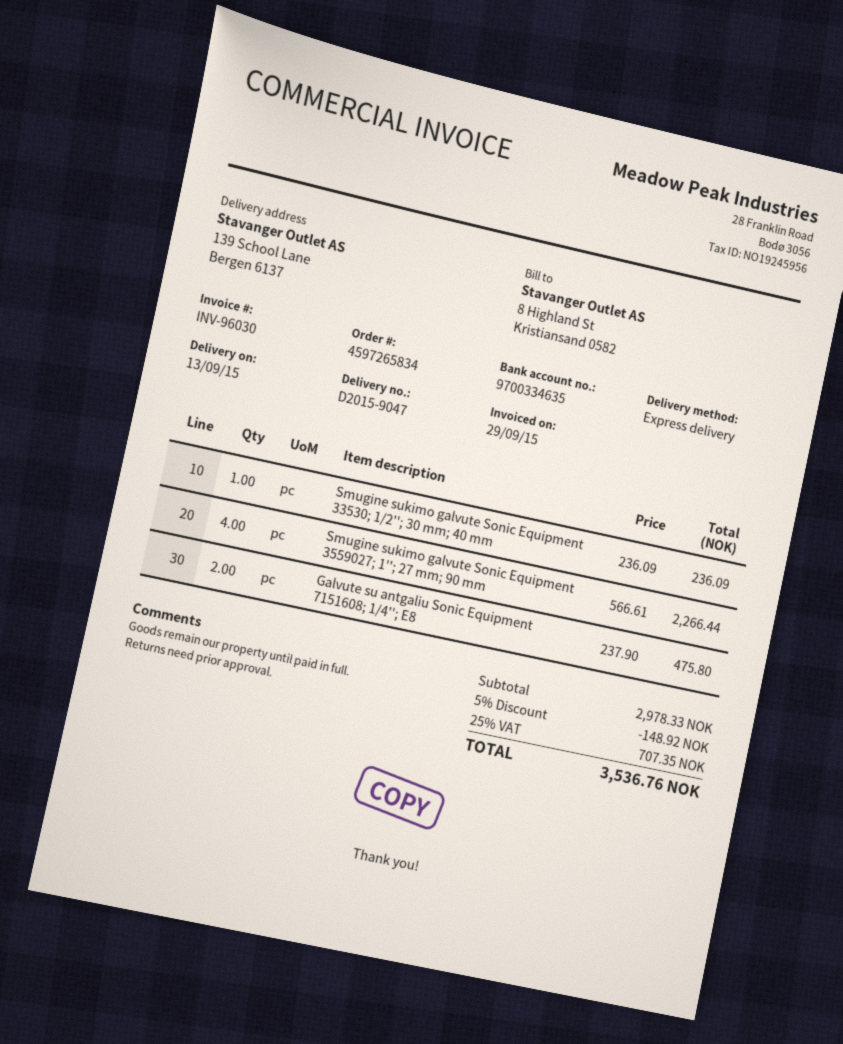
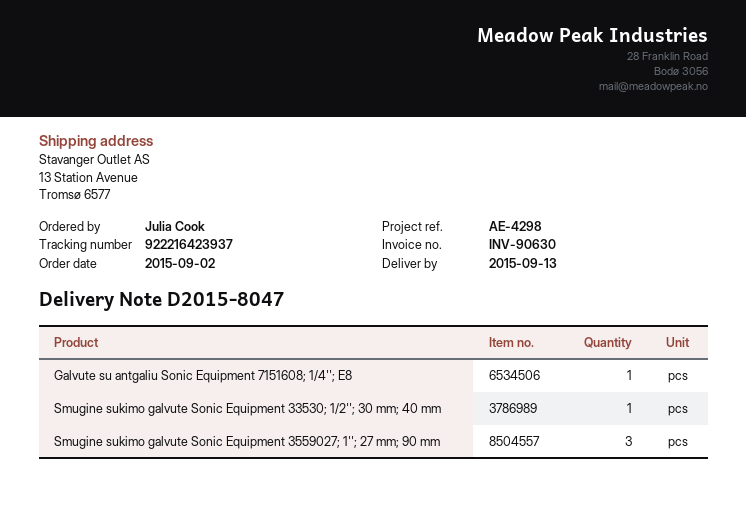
delivery note number: D2015-9047 -> D2015-8047
invoice number: INV-96030 -> INV-90630
ship to: 139 School Lane, Bergen 6137 -> 13 Station Avenue, Tromsø 6577
Smugine sukimo galvute Sonic Equipment 3559027; 1''; 27 mm; 90 mm: 4 -> 3
Galvute su antgaliu Sonic Equipment 7151608; 1/4''; E8: 2 -> 1

